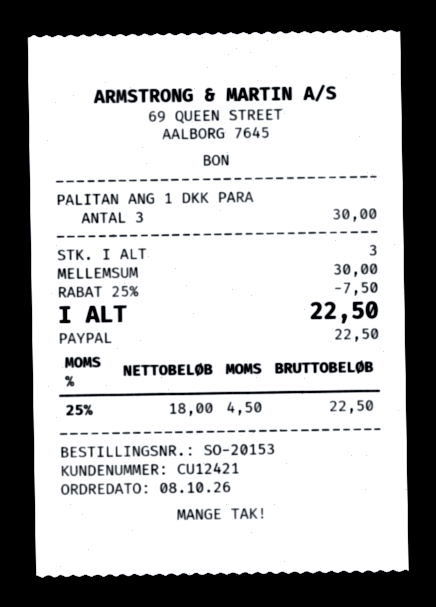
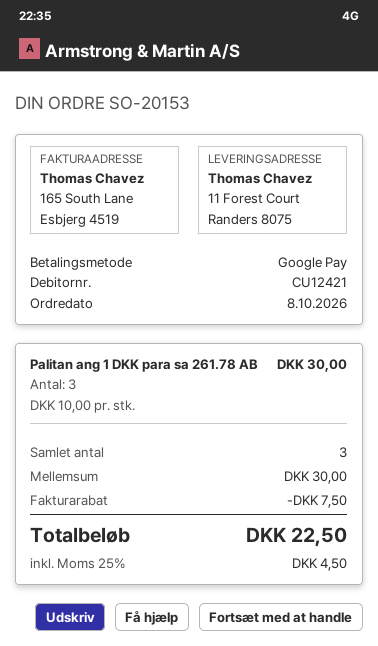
payment method: PayPal -> Google Pay

